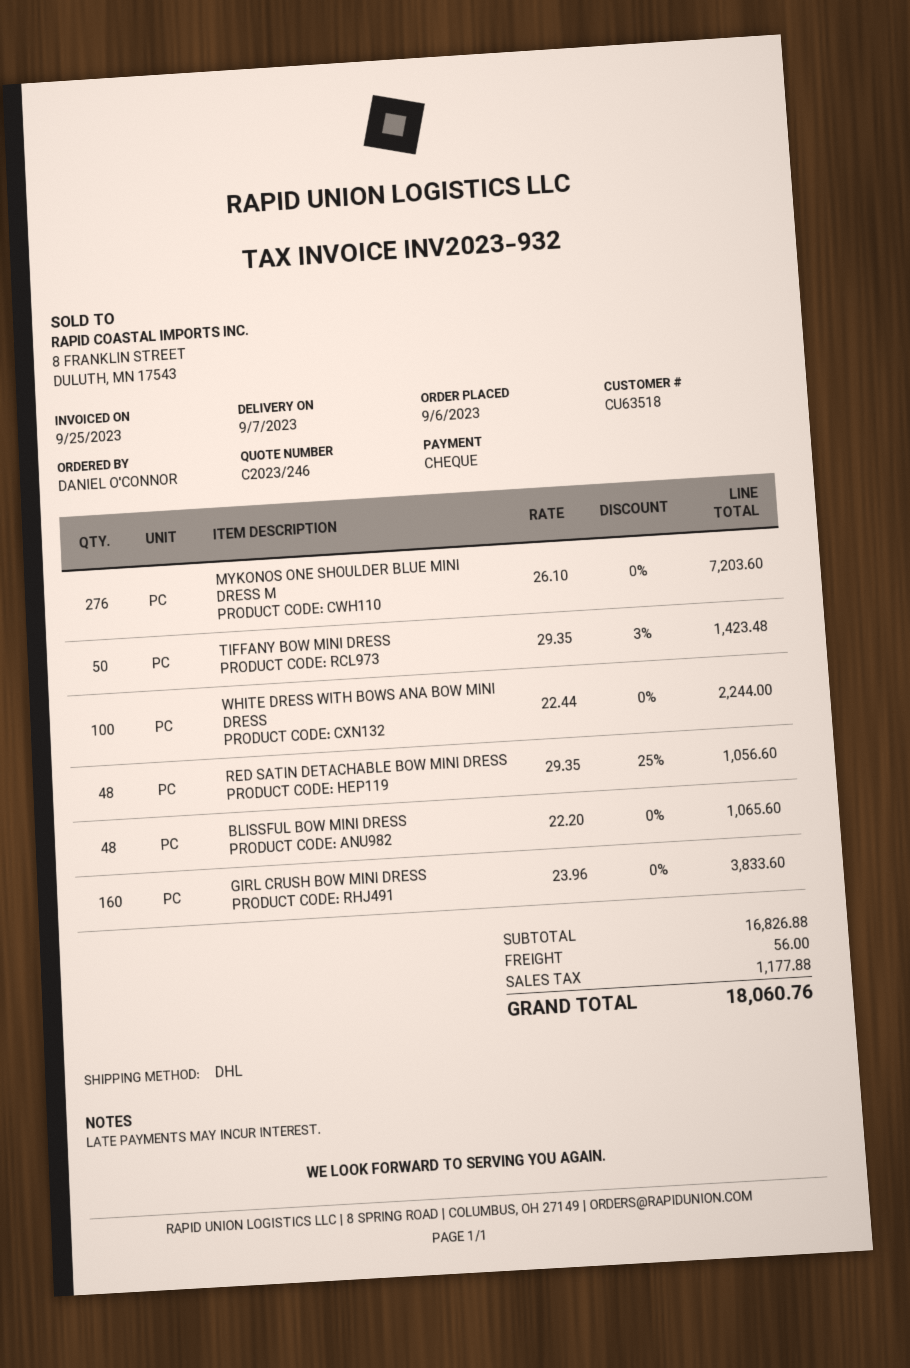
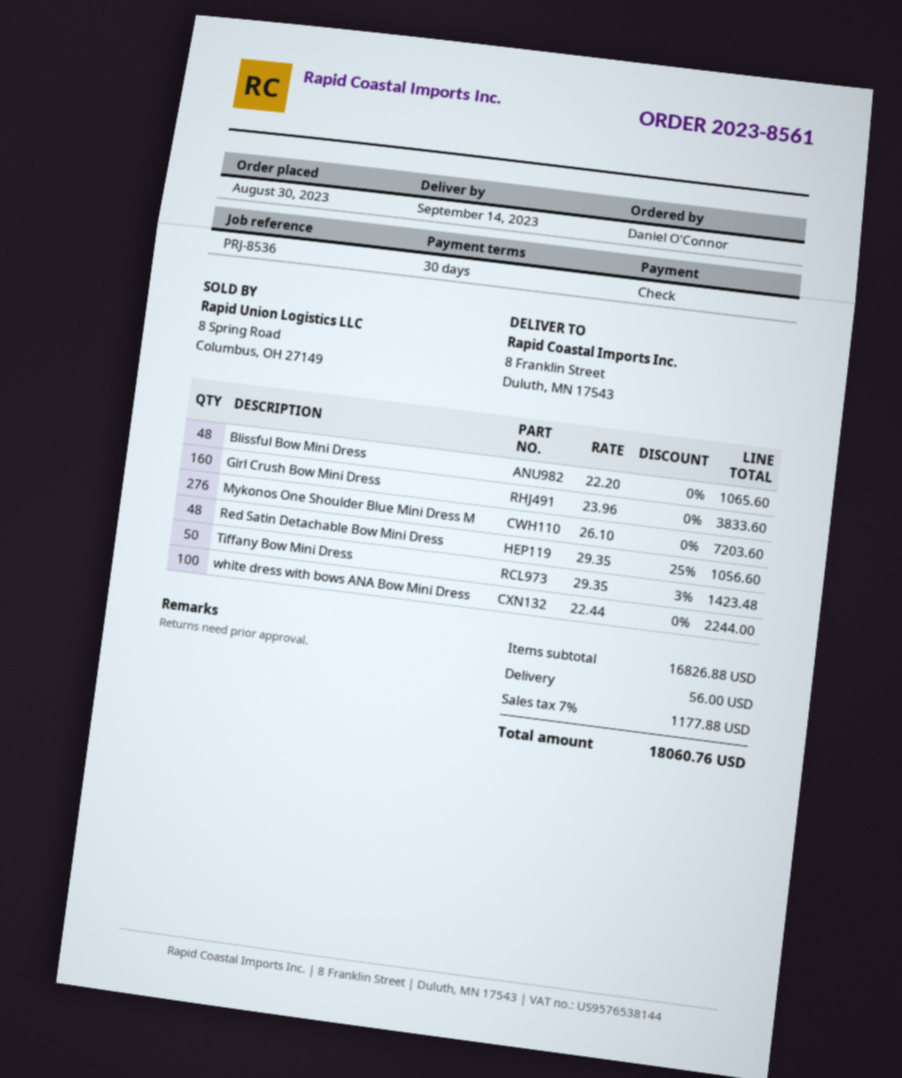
order date: 2023-09-06 -> 2023-08-30
delivery date: 2023-09-07 -> 2023-09-14

